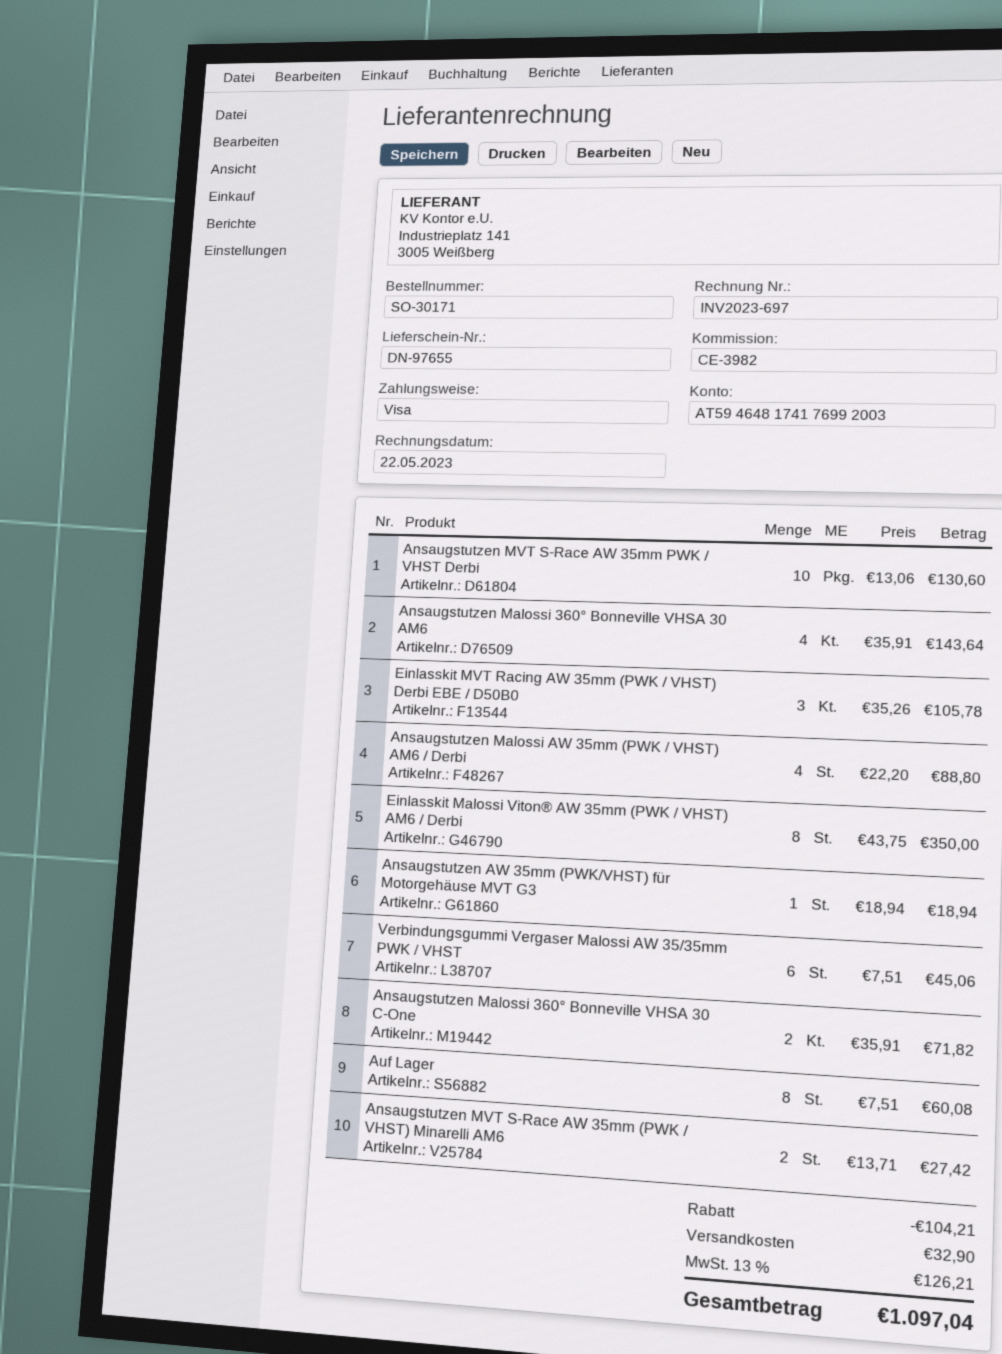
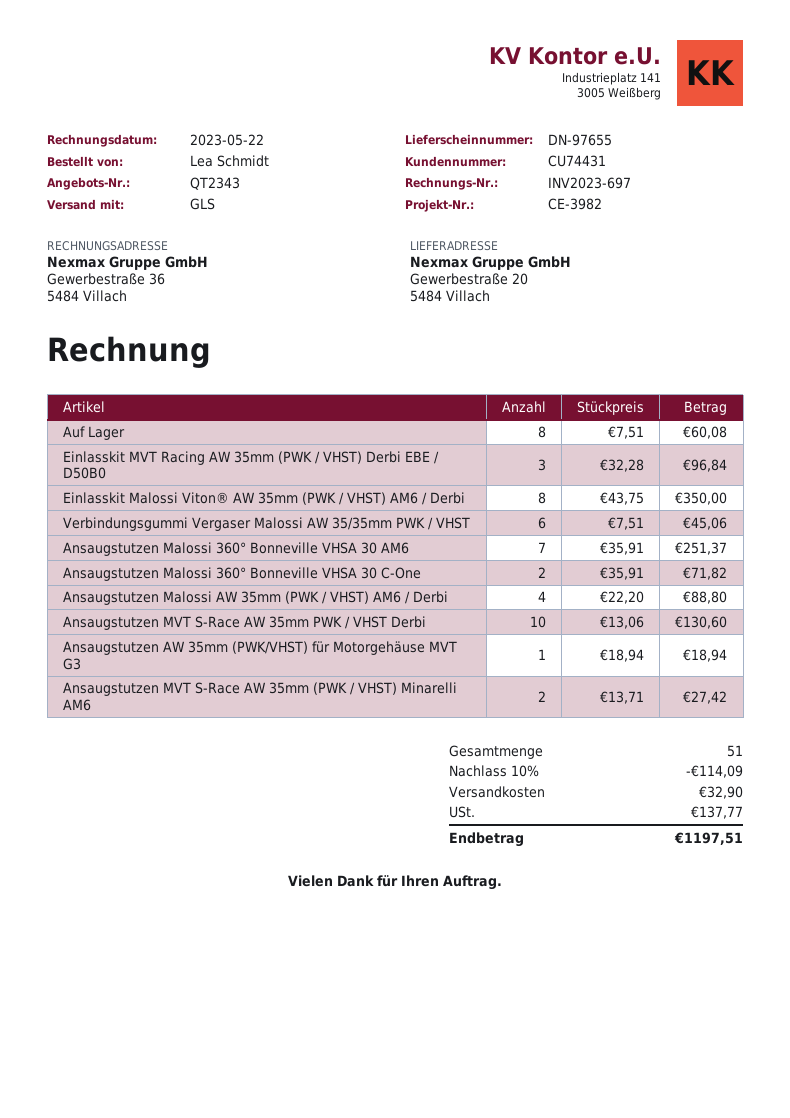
Ansaugstutzen Malossi 360° Bonneville VHSA 30 AM6: 4 x 35.91 = 143.64 -> 7 x 35.91 = 251.37
Einlasskit MVT Racing AW 35mm (PWK / VHST) Derbi EBE / D50B0: 3 x 35.26 = 105.78 -> 3 x 32.28 = 96.84
discount: 104.21 -> 114.09
tax: 126.21 -> 137.77
total: 1097.04 -> 1197.51

